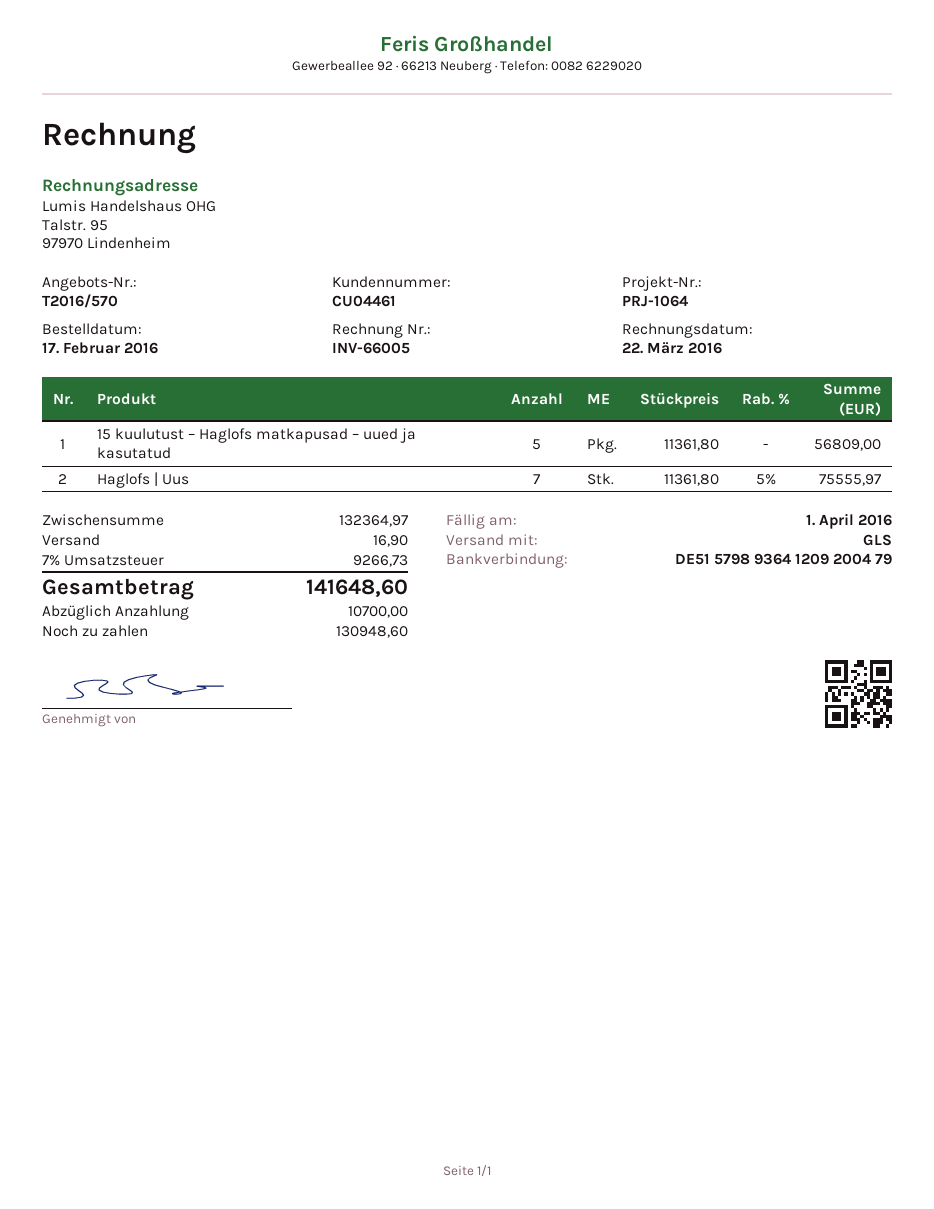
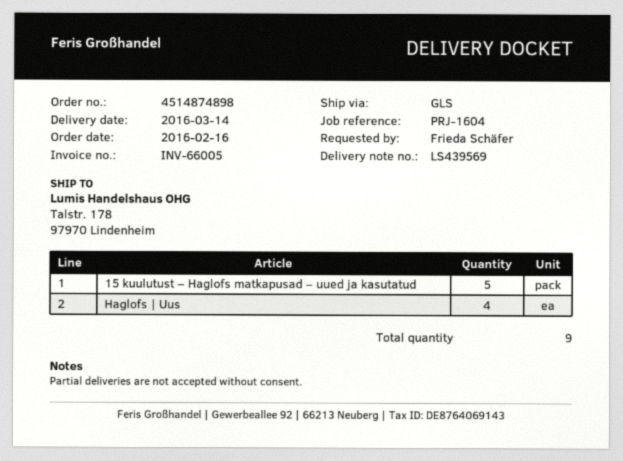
order date: 2016-02-17 -> 2016-02-16
reference: PRJ-1064 -> PRJ-1604
Haglofs | Uus: 7 -> 4

